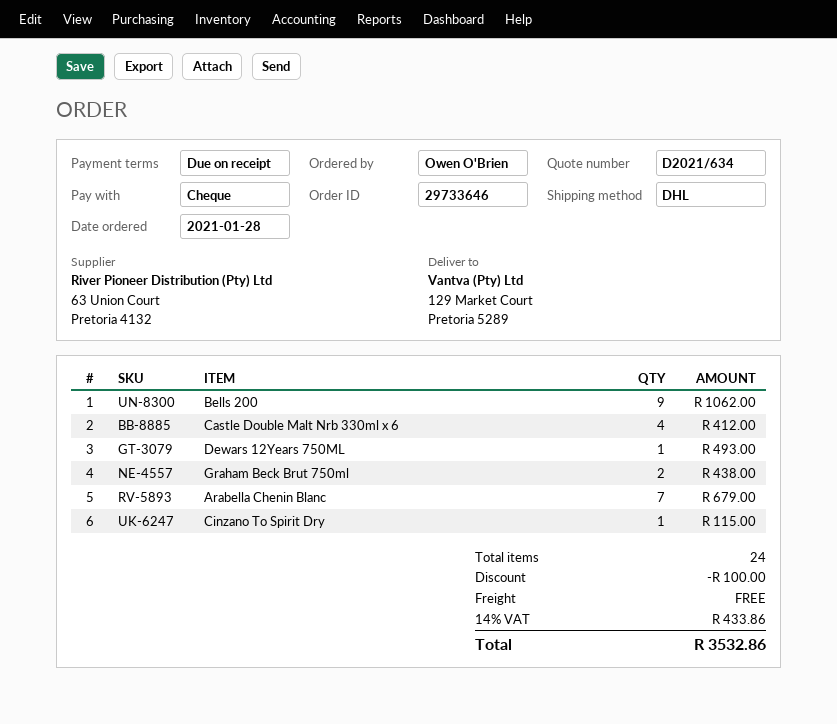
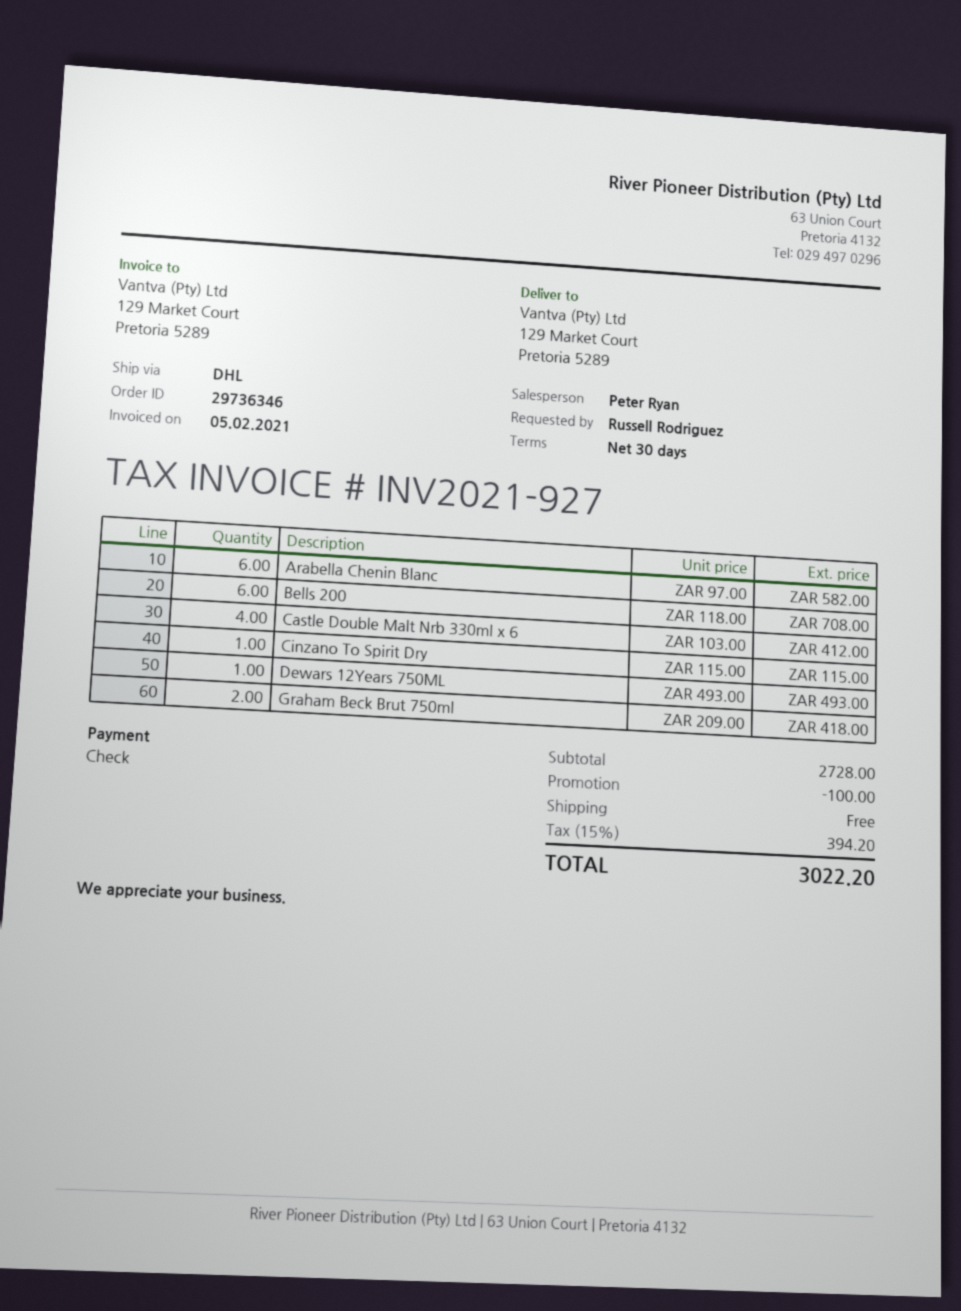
order number: 29733646 -> 29736346
payment terms: on receipt -> 30 days
ordered by: Owen O'Brien -> Russell Rodriguez
Bells 200: 9 for 1062.00 -> 6 for 708.00
Graham Beck Brut 750ml: 2 for 438.00 -> 2 for 418.00
Arabella Chenin Blanc: 7 for 679.00 -> 6 for 582.00
tax: 14% = 433.86 -> 15% = 394.20
total: 3532.86 -> 3022.20

